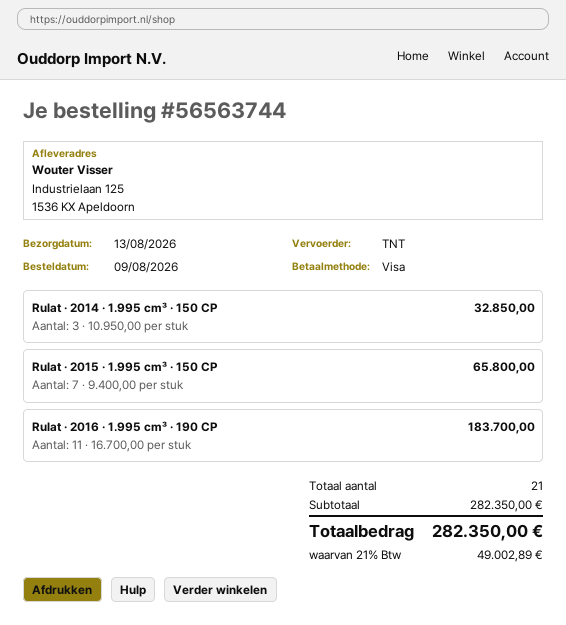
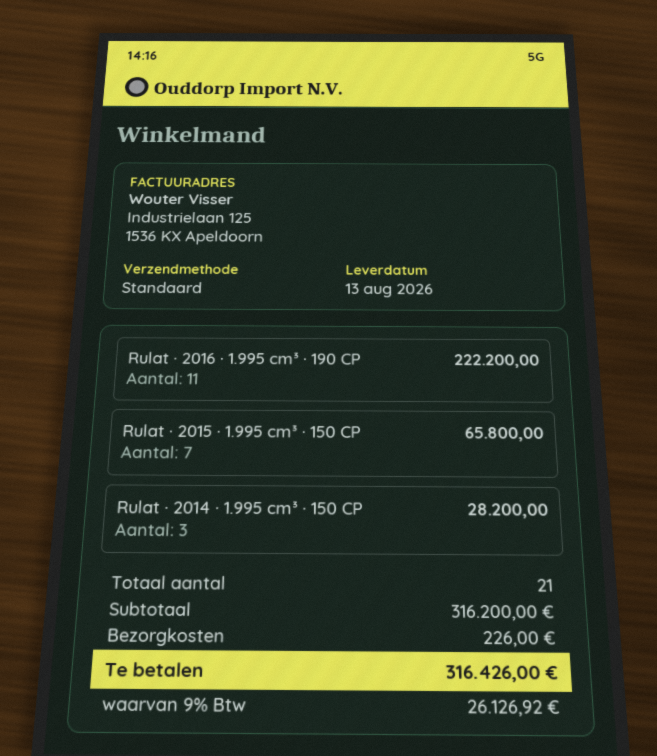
shipping method: TNT -> standard
Rulat · 2014 · 1.995 cm³ · 150 CP: 3 for 32850.00 -> 3 for 28200.00
Rulat · 2016 · 1.995 cm³ · 190 CP: 11 for 183700.00 -> 11 for 222200.00
subtotal: 282350.00 -> 316200.00
shipping: none -> 226.00
tax: 21% = 49002.89 -> 9% = 26126.92
total: 282350.00 -> 316426.00

